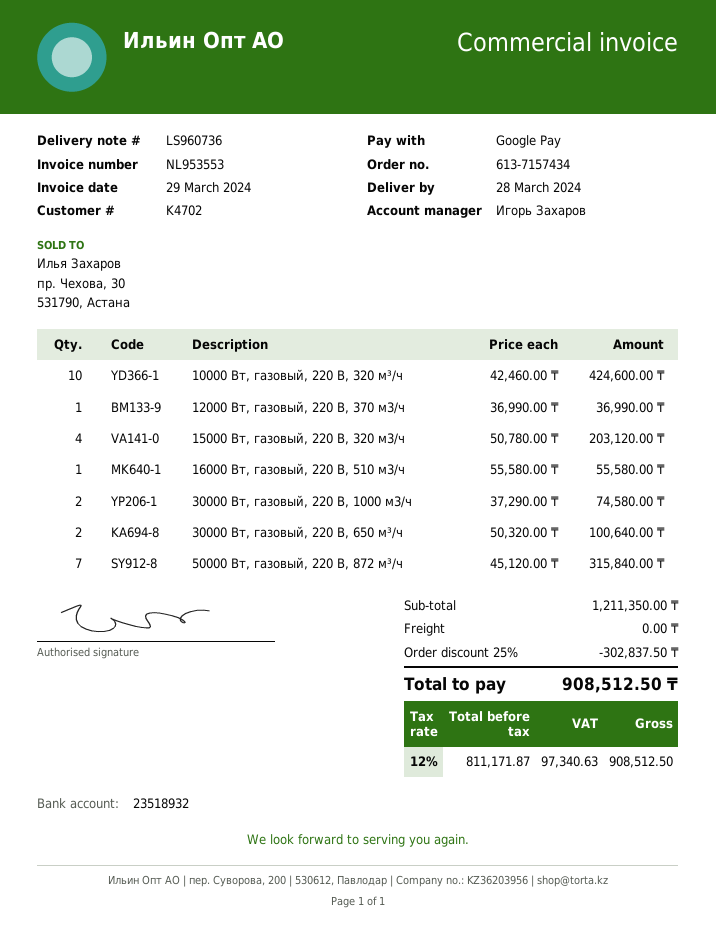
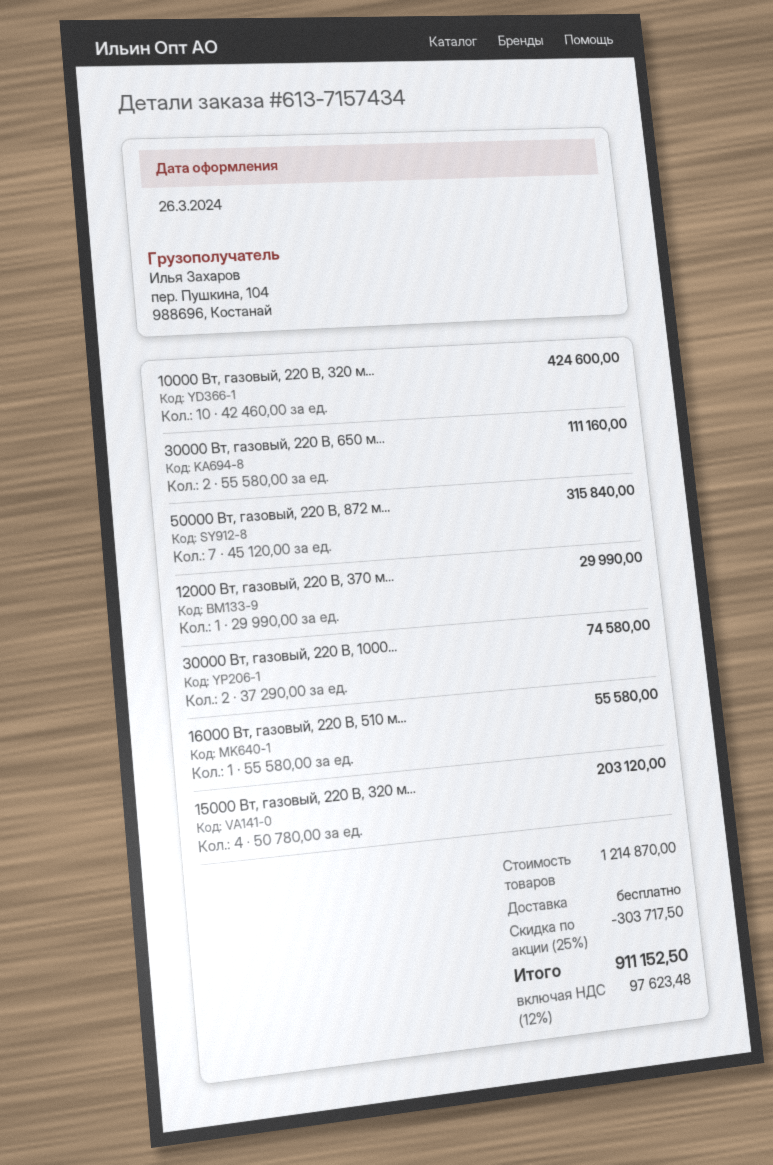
12000 Вт, газовый, 220 В, 370 м3/ч: 1 x 36990.00 = 36990.00 -> 1 x 29990.00 = 29990.00
30000 Вт, газовый, 220 В, 650 м³/ч: 2 x 50320.00 = 100640.00 -> 2 x 55580.00 = 111160.00
subtotal: 1211350.00 -> 1214870.00
discount: 25% = 302837.50 -> 25% = 303717.50
tax: 12% = 97340.63 -> 12% = 97623.48
total: 908512.50 -> 911152.50

